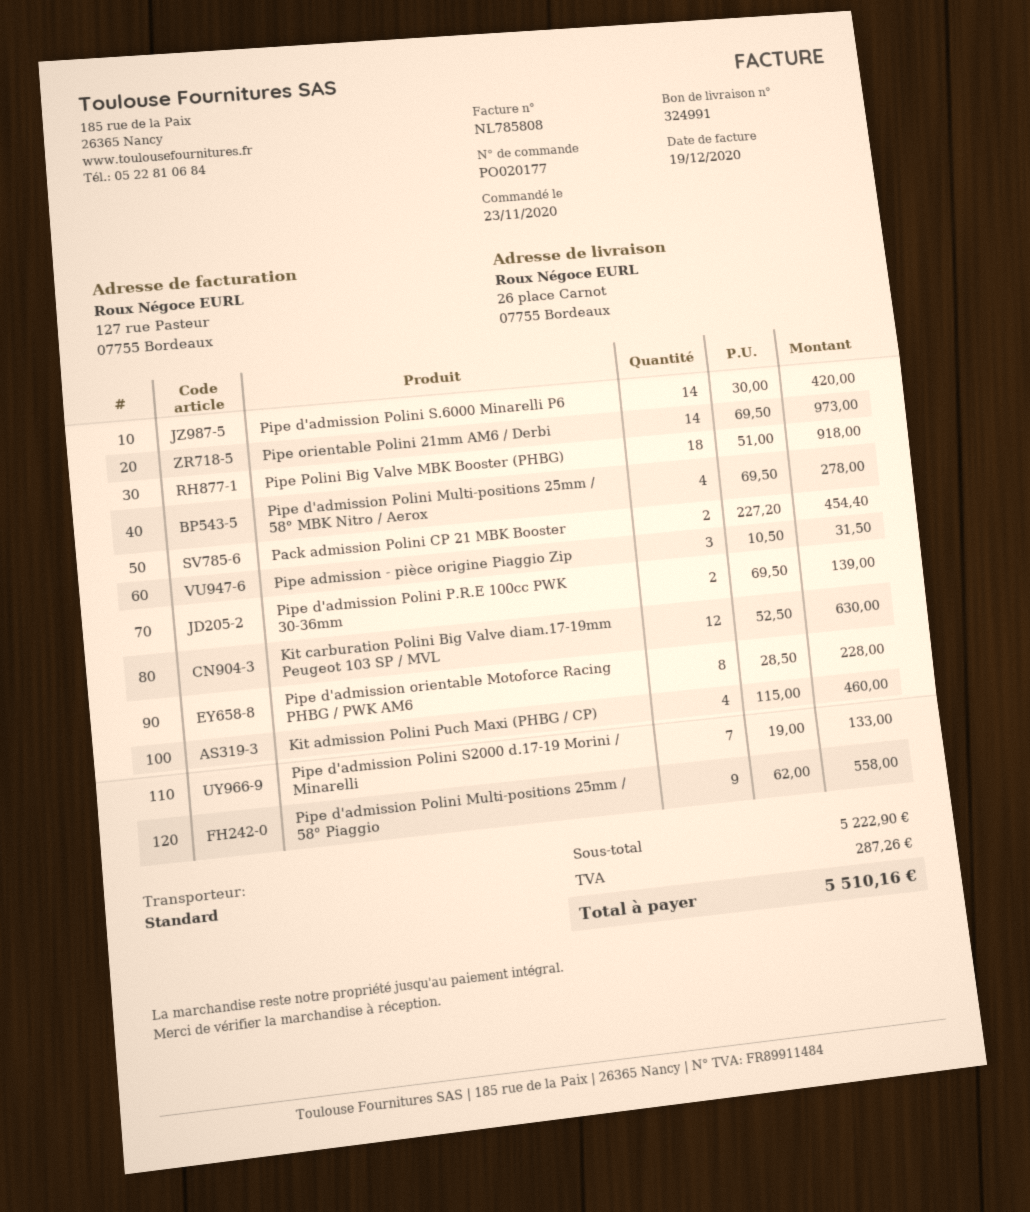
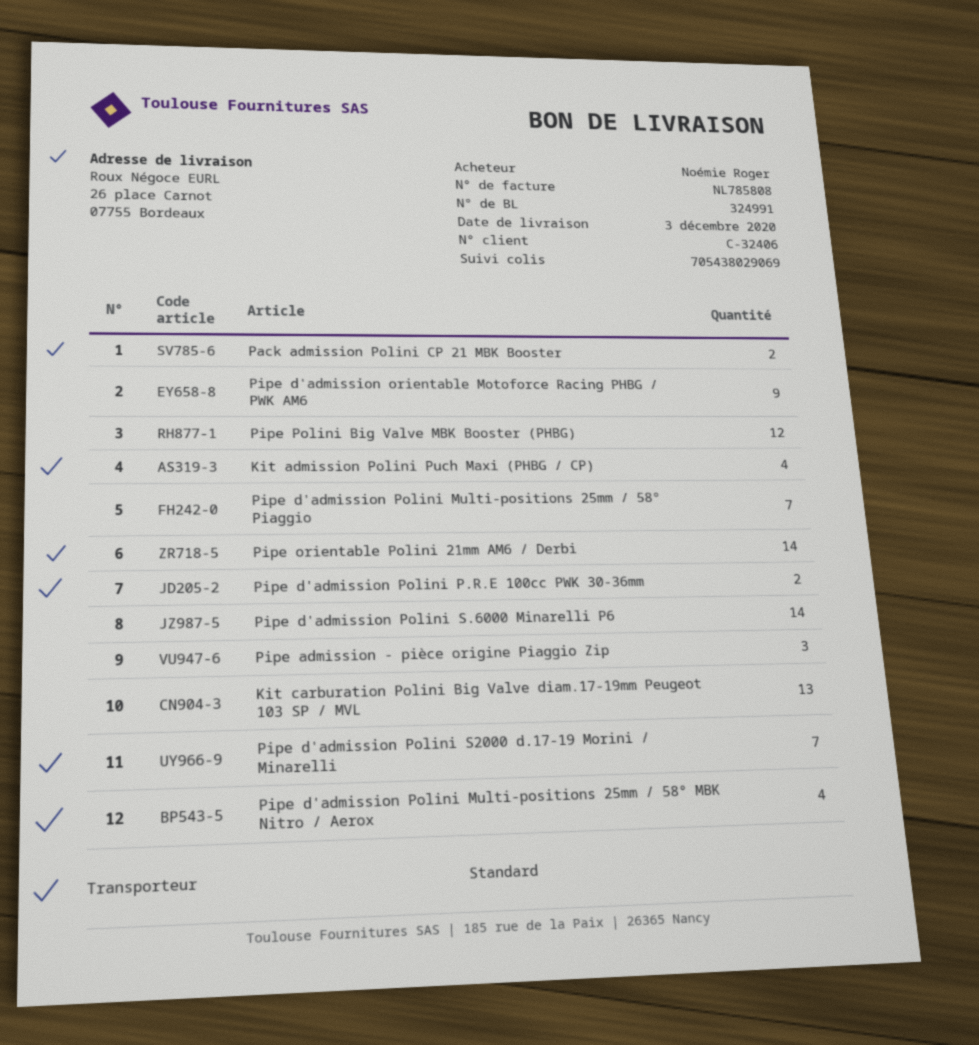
Pipe Polini Big Valve MBK Booster (PHBG): 18 -> 12
Kit carburation Polini Big Valve diam.17-19mm Peugeot 103 SP / MVL: 12 -> 13
Pipe d'admission orientable Motoforce Racing PHBG / PWK AM6: 8 -> 9
Pipe d'admission Polini Multi-positions 25mm / 58° Piaggio: 9 -> 7

